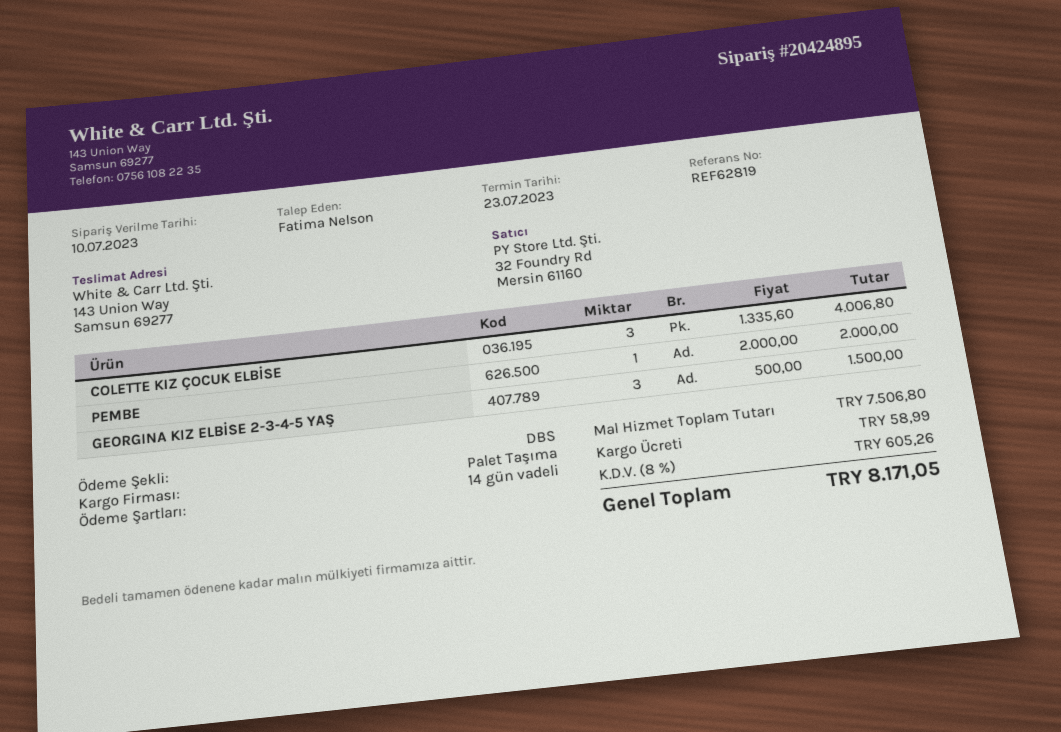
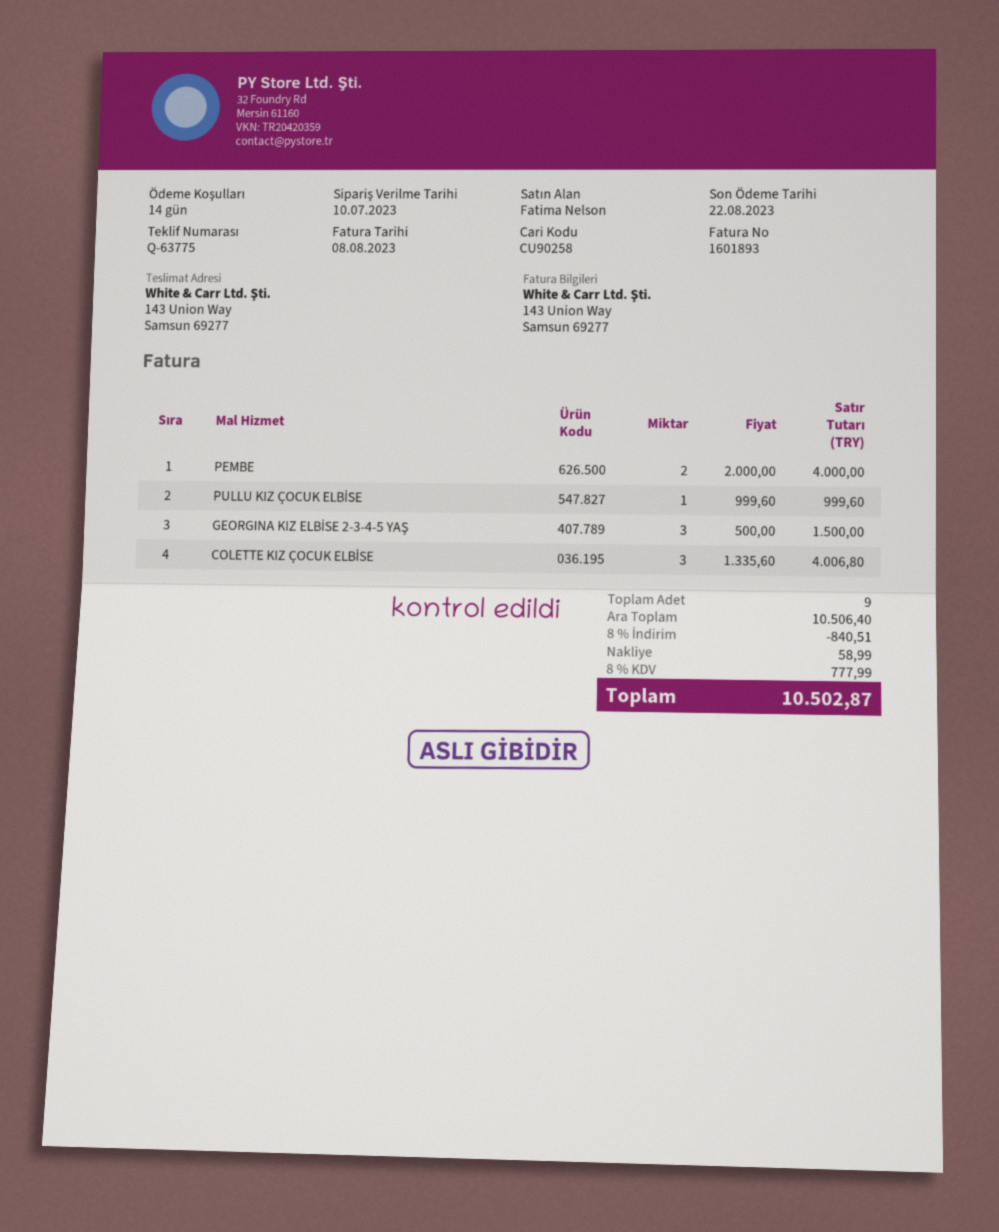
PEMBE: 1 x 2000.00 = 2000.00 -> 2 x 2000.00 = 4000.00
PULLU KIZ ÇOCUK ELBİSE: none -> 1 x 999.60 = 999.60
subtotal: 7506.80 -> 10506.40
discount: none -> 8% = 840.51
tax: 8% = 605.26 -> 8% = 777.99
total: 8171.05 -> 10502.87

